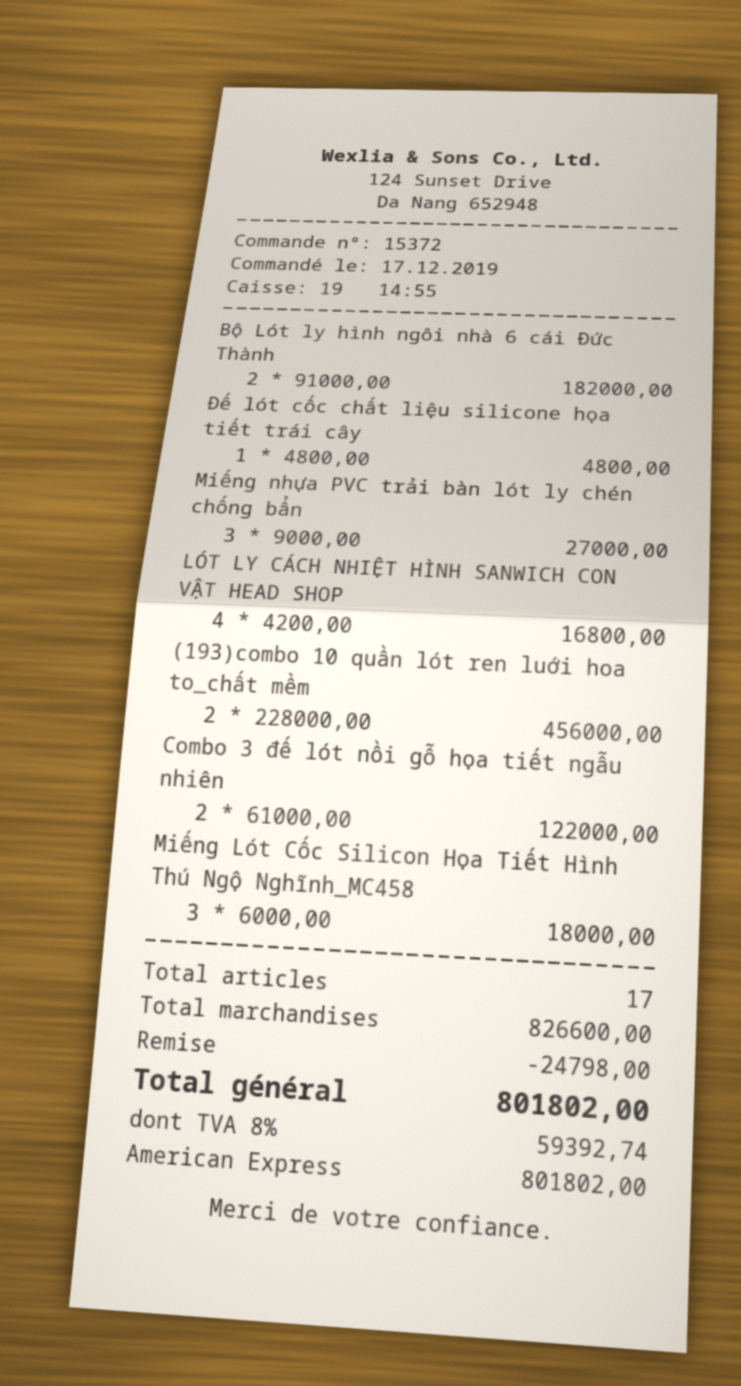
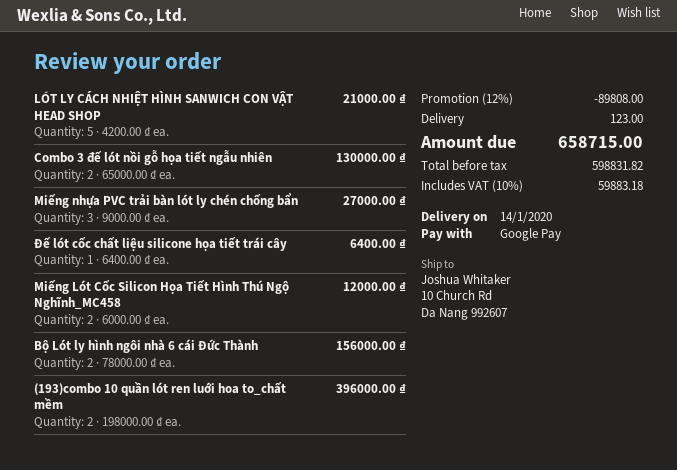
payment method: American Express -> Google Pay
Bộ Lót ly hình ngôi nhà 6 cái Đức Thành: 2 x 91000.00 = 182000.00 -> 2 x 78000.00 = 156000.00
Đế lót cốc chất liệu silicone họa tiết trái cây: 1 x 4800.00 = 4800.00 -> 1 x 6400.00 = 6400.00
LÓT LY CÁCH NHIỆT HÌNH SANWICH CON VẬT HEAD SHOP: 4 x 4200.00 = 16800.00 -> 5 x 4200.00 = 21000.00
(193)combo 10 quần lót ren luới hoa to_chất mềm: 2 x 228000.00 = 456000.00 -> 2 x 198000.00 = 396000.00
Combo 3 đế lót nồi gỗ họa tiết ngẫu nhiên: 2 x 61000.00 = 122000.00 -> 2 x 65000.00 = 130000.00
Miếng Lót Cốc Silicon Họa Tiết Hình Thú Ngộ Nghĩnh_MC458: 3 x 6000.00 = 18000.00 -> 2 x 6000.00 = 12000.00
discount: 24798.00 -> 89808.00
shipping: none -> 123.00
tax: 8% = 59392.74 -> 10% = 59883.18
total: 801802.00 -> 658715.00

